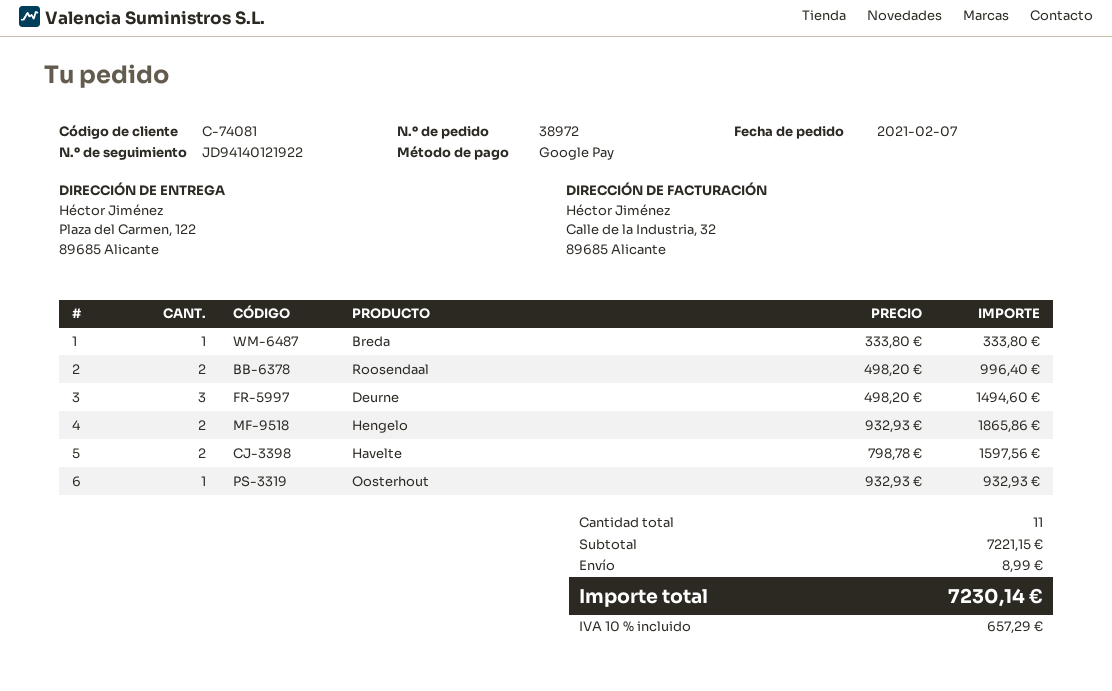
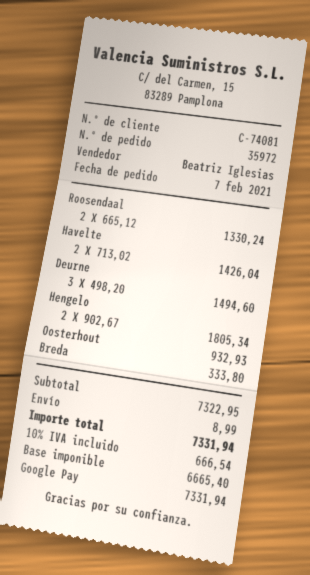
order number: 38972 -> 35972
Roosendaal: 2 x 498.20 = 996.40 -> 2 x 665.12 = 1330.24
Hengelo: 2 x 932.93 = 1865.86 -> 2 x 902.67 = 1805.34
Havelte: 2 x 798.78 = 1597.56 -> 2 x 713.02 = 1426.04
subtotal: 7221.15 -> 7322.95
tax: 10% = 657.29 -> 10% = 666.54
total: 7230.14 -> 7331.94

